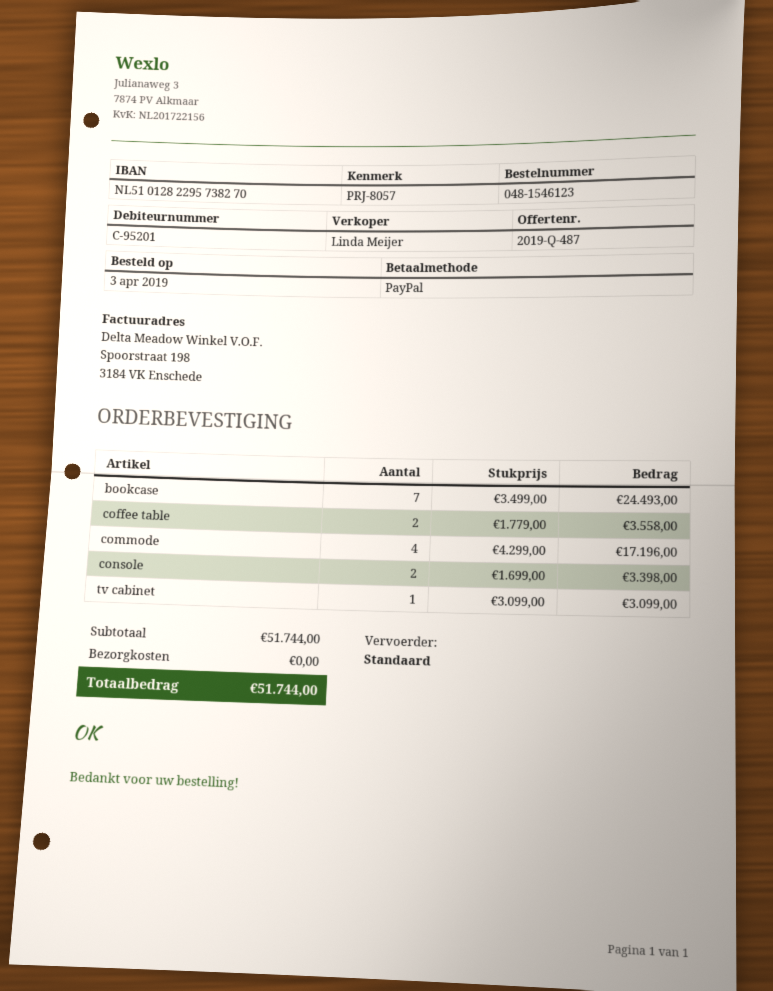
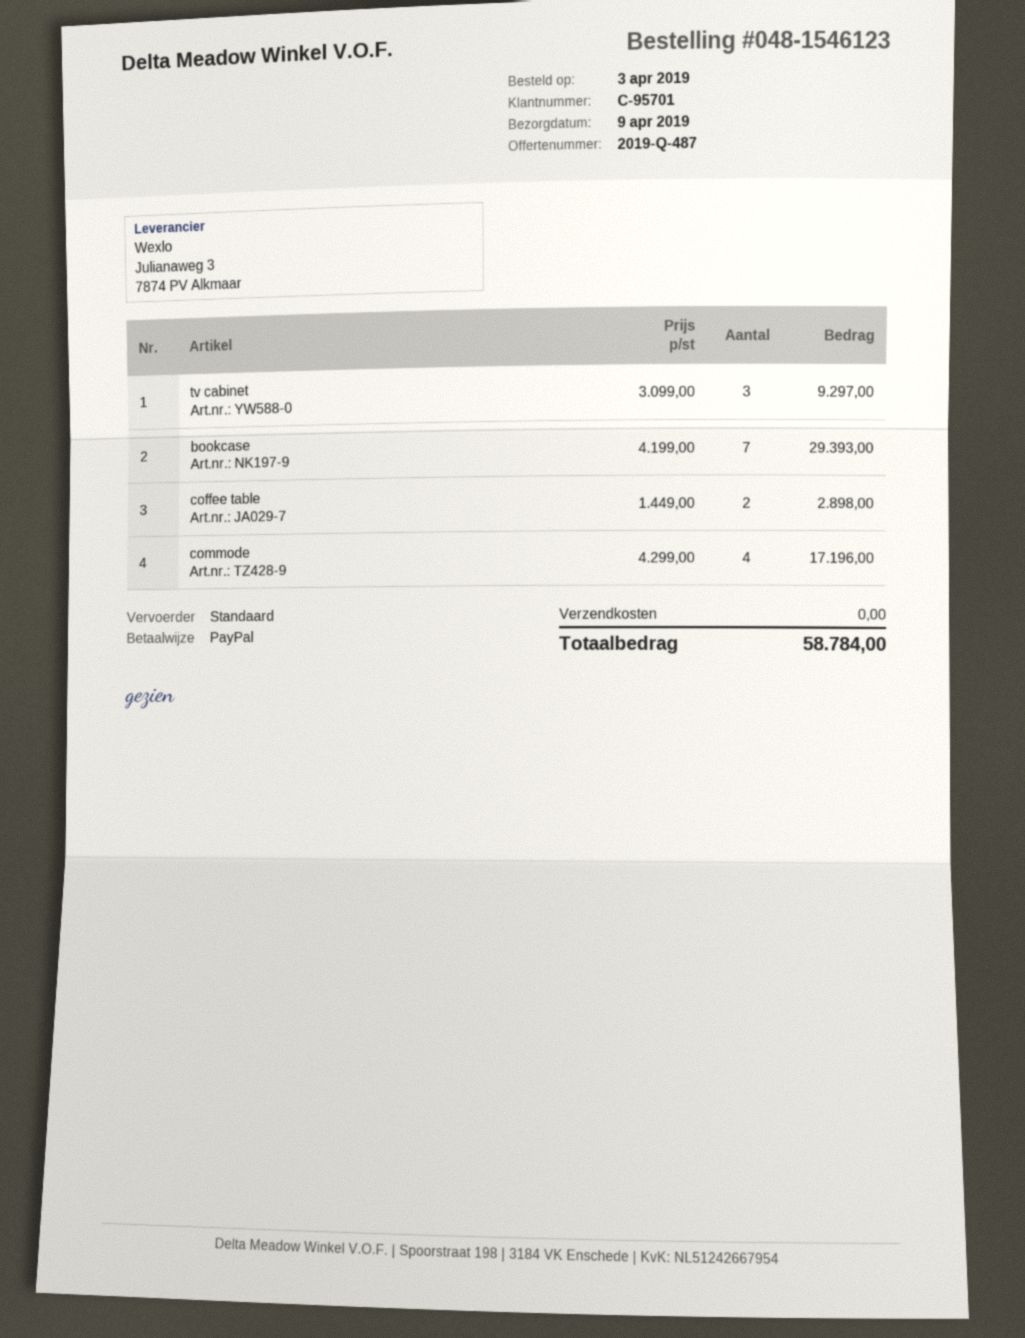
customer number: C-95201 -> C-95701
bookcase: 7 x 3499.00 = 24493.00 -> 7 x 4199.00 = 29393.00
coffee table: 2 x 1779.00 = 3558.00 -> 2 x 1449.00 = 2898.00
console: 2 x 1699.00 = 3398.00 -> none
tv cabinet: 1 x 3099.00 = 3099.00 -> 3 x 3099.00 = 9297.00
total: 51744.00 -> 58784.00

